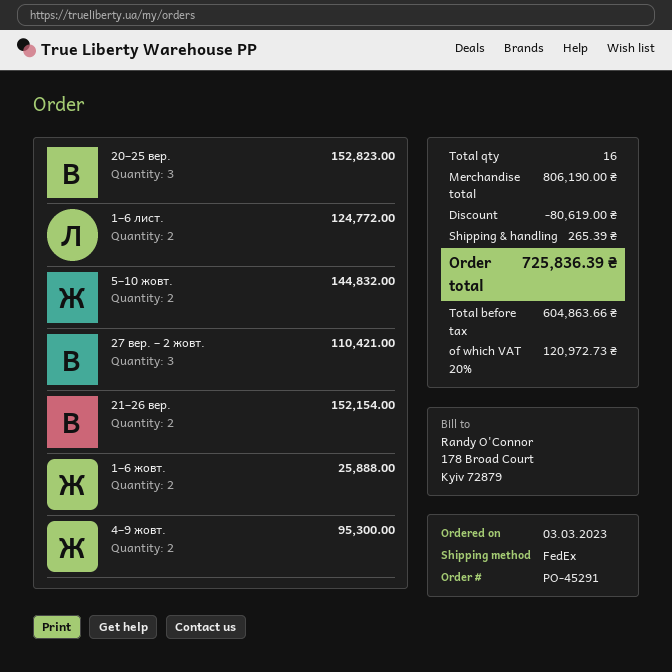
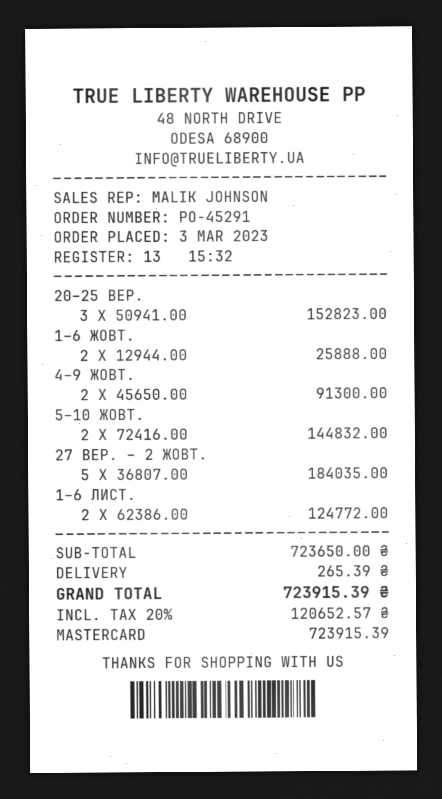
27 вер. – 2 жовт.: 3 for 110421.00 -> 5 for 184035.00
21–26 вер.: 2 for 152154.00 -> none
4–9 жовт.: 2 for 95300.00 -> 2 for 91300.00
subtotal: 806190.00 -> 723650.00
discount: 80619.00 -> none
tax: 20% = 120972.73 -> 20% = 120652.57
total: 725836.39 -> 723915.39

